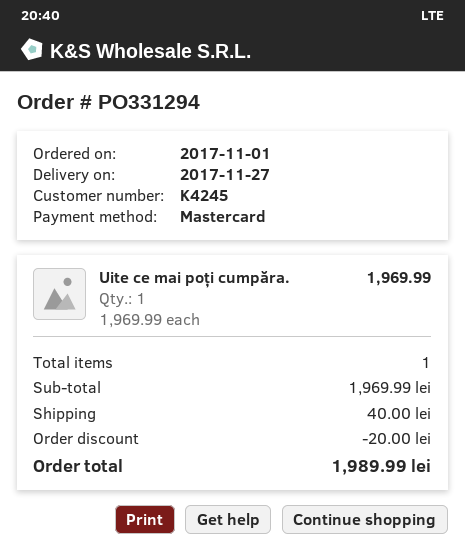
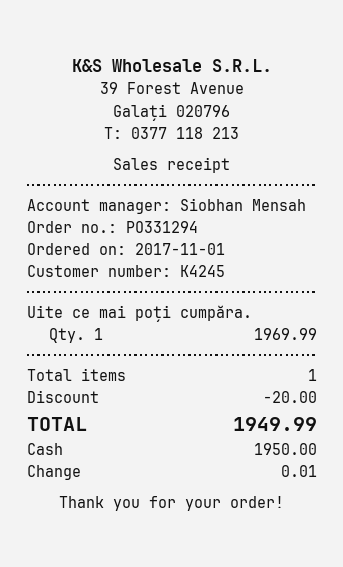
payment method: Mastercard -> cash
shipping: 40.00 -> none
total: 1989.99 -> 1949.99

